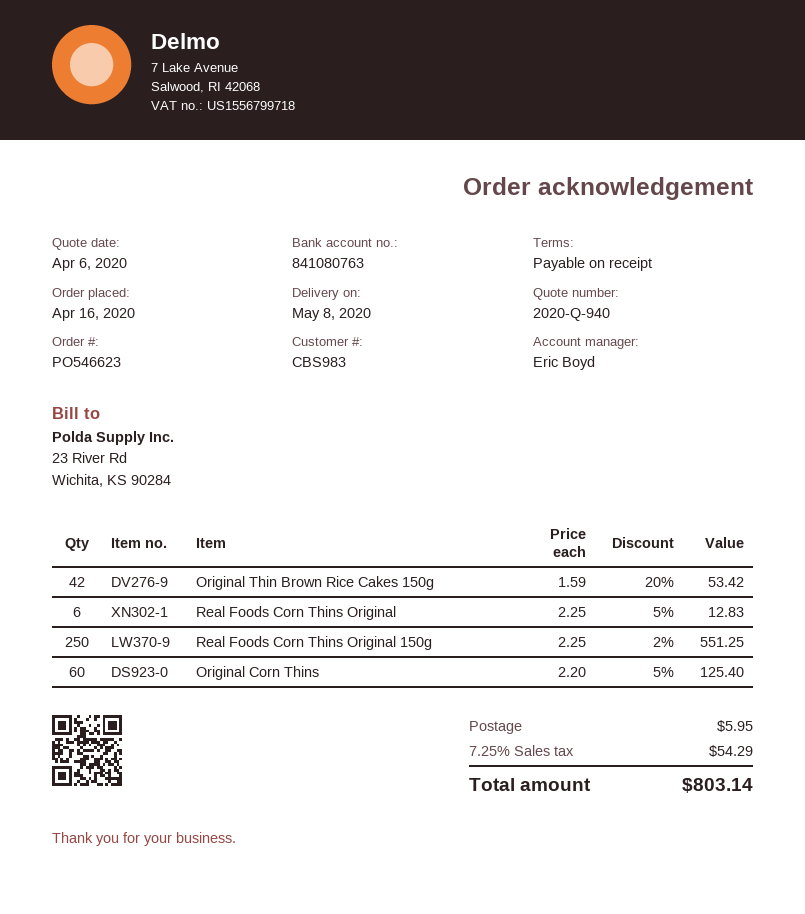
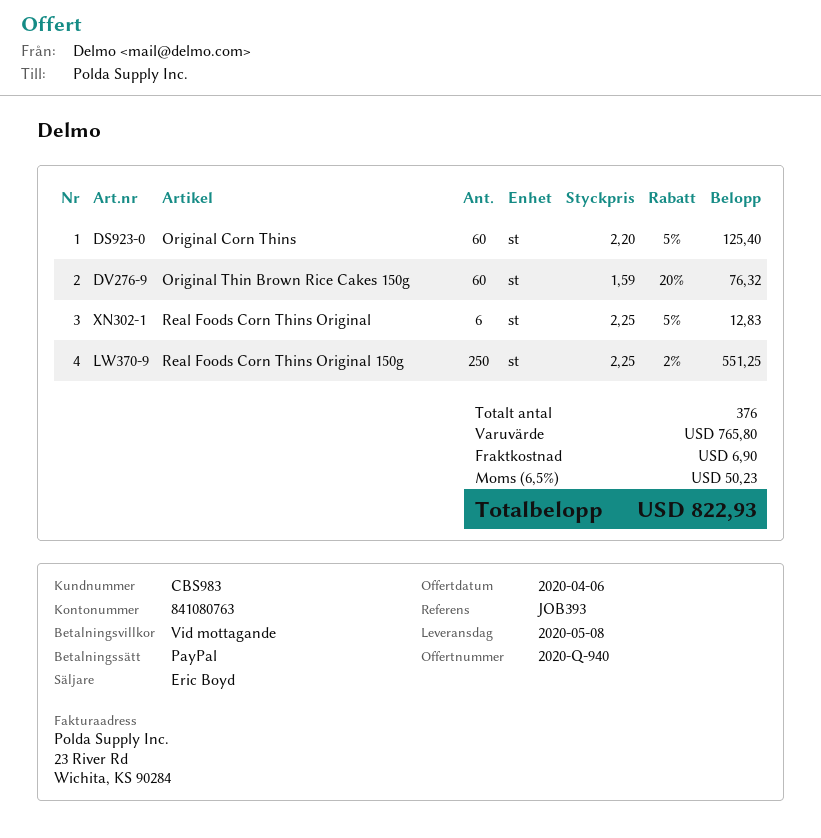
Original Thin Brown Rice Cakes 150g: 42 x 1.59 - 20% = 53.42 -> 60 x 1.59 - 20% = 76.32
shipping: 5.95 -> 6.90
tax: 7.25% = 54.29 -> 6.5% = 50.23
total: 803.14 -> 822.93

